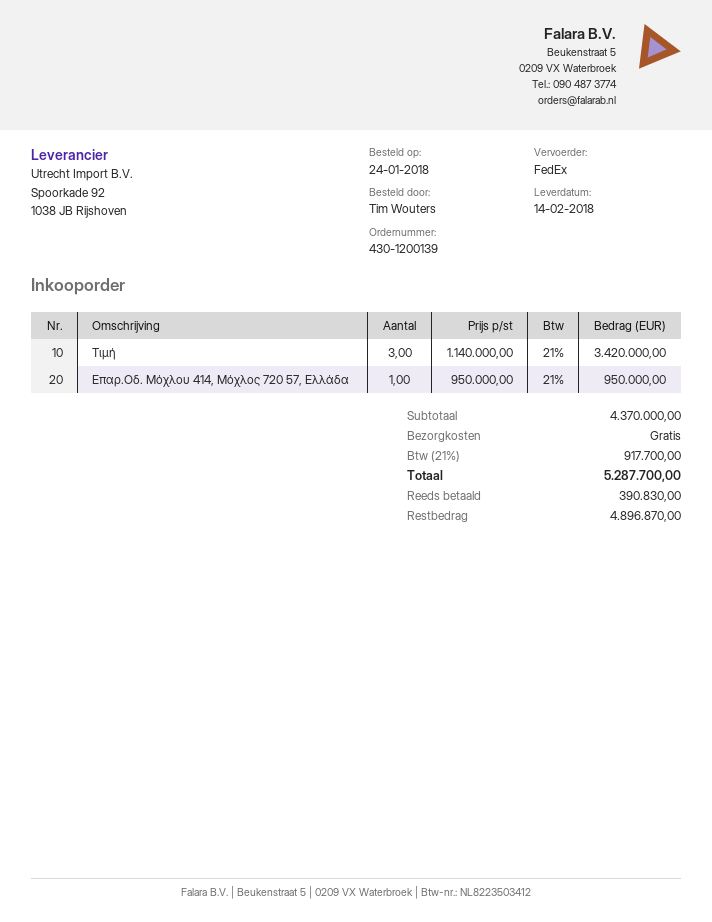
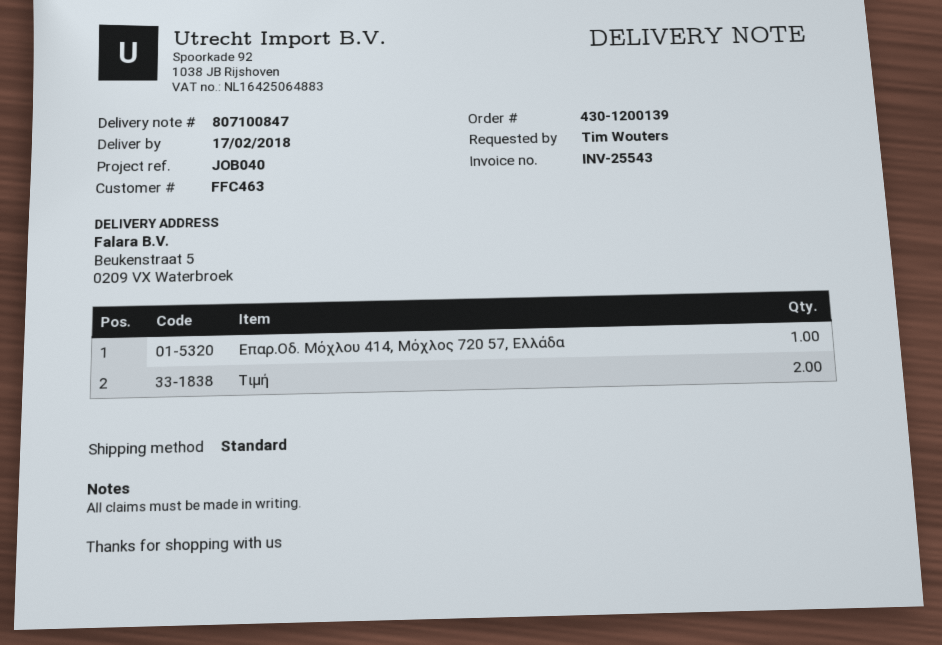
delivery date: 2018-02-14 -> 2018-02-17
shipping method: FedEx -> standard
Τιμή: 3 -> 2

